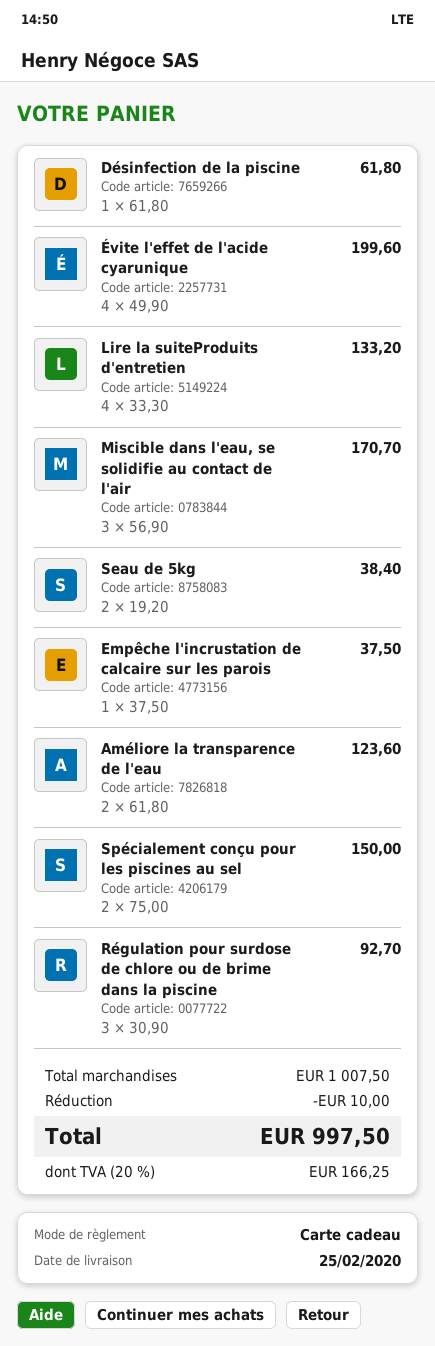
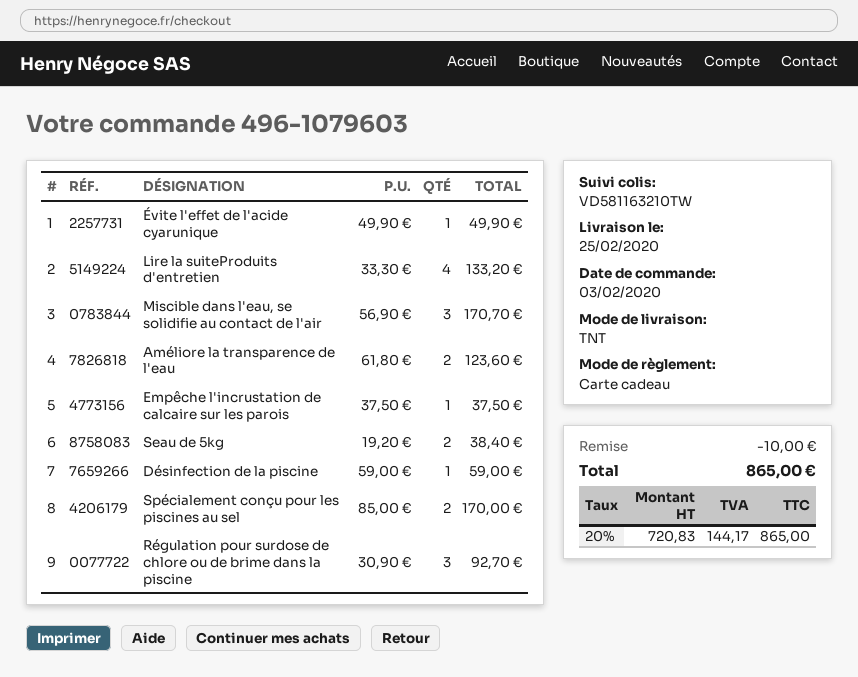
Désinfection de la piscine: 1 x 61.80 = 61.80 -> 1 x 59.00 = 59.00
Évite l'effet de l'acide cyarunique: 4 x 49.90 = 199.60 -> 1 x 49.90 = 49.90
Spécialement conçu pour les piscines au sel: 2 x 75.00 = 150.00 -> 2 x 85.00 = 170.00
tax: 20% = 166.25 -> 20% = 144.17
total: 997.50 -> 865.00

